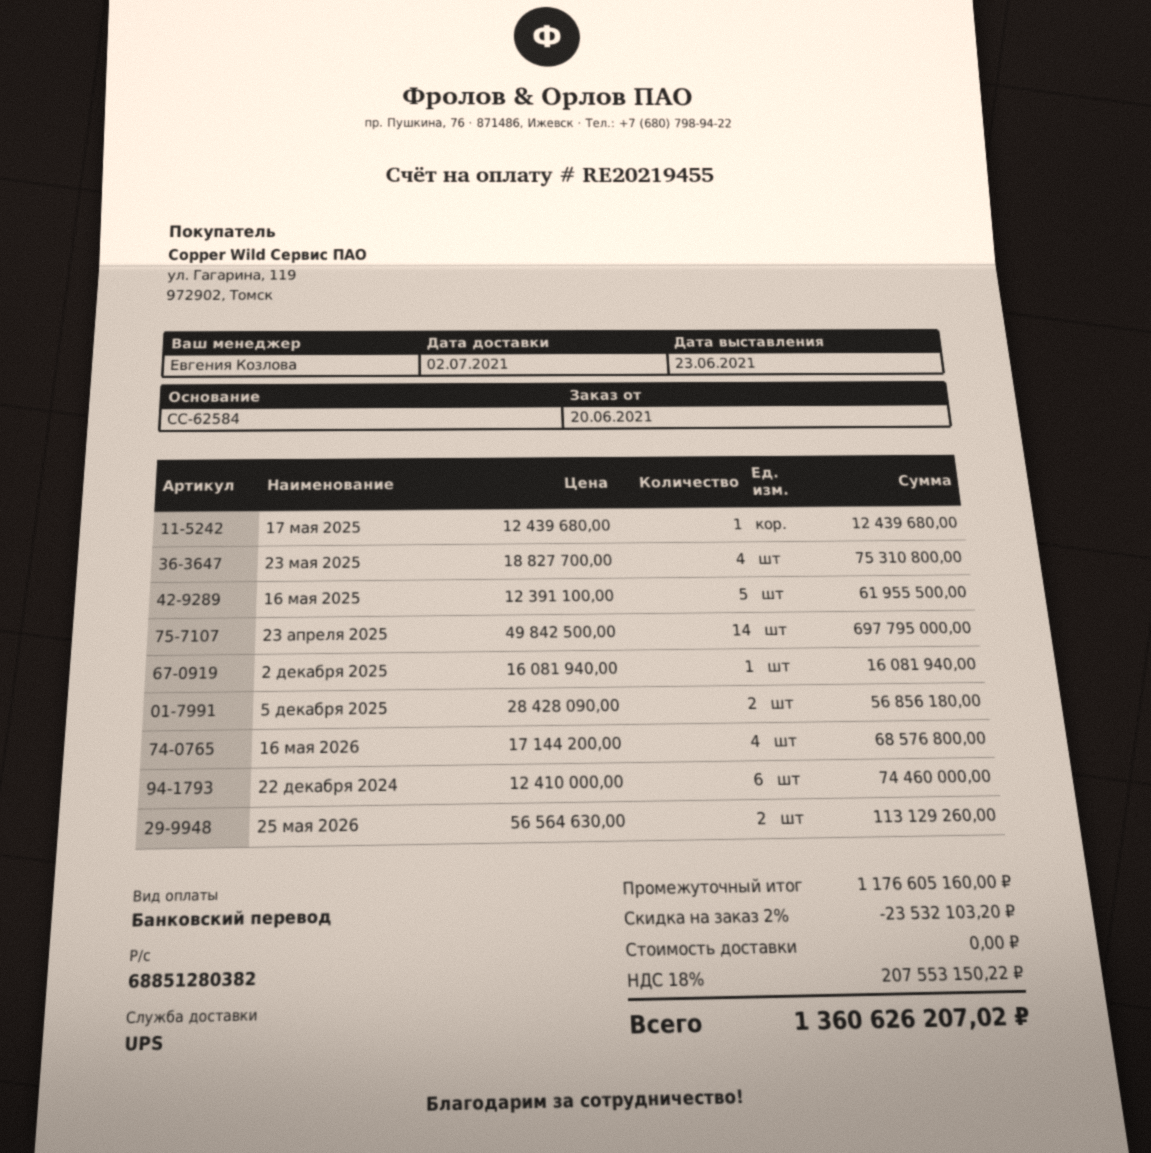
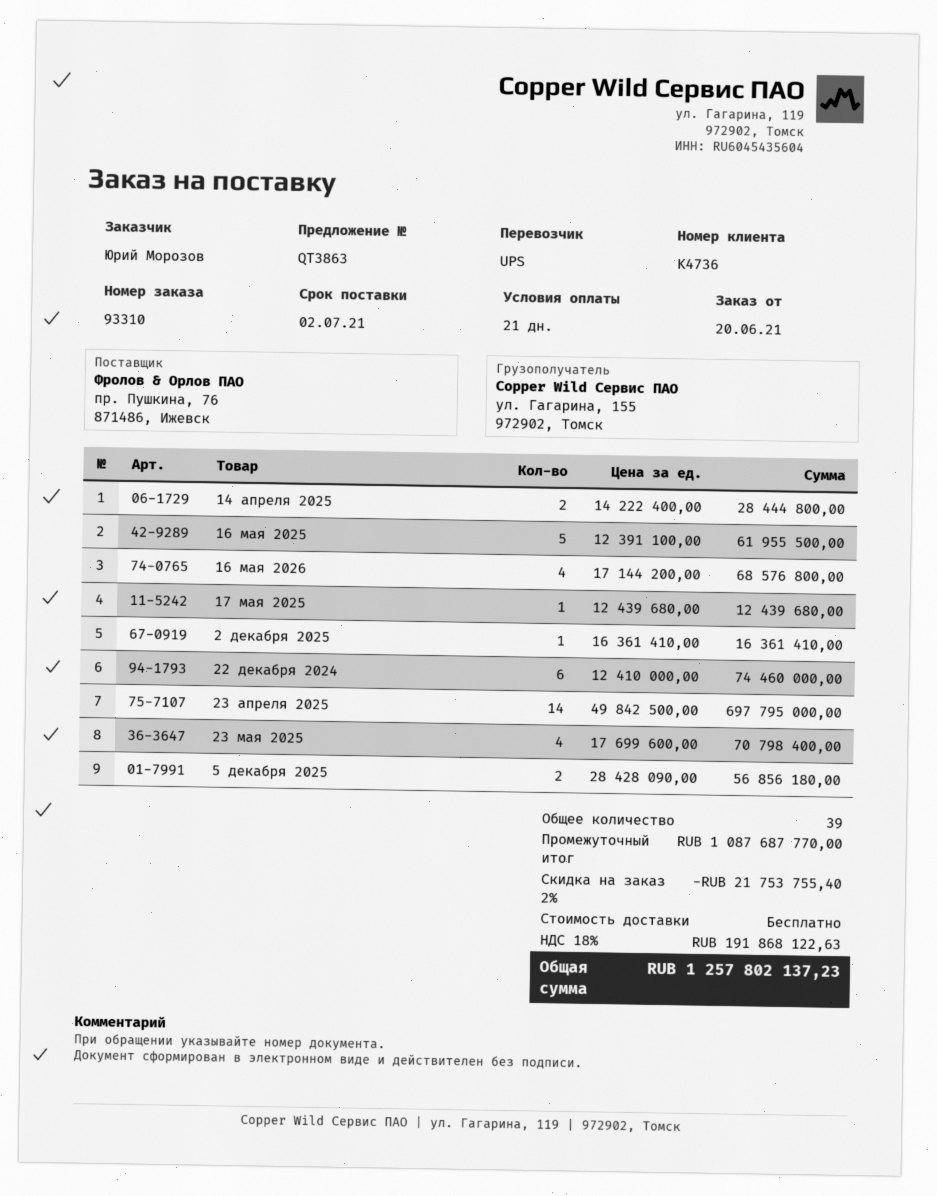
23 мая 2025: 4 x 18827700.00 = 75310800.00 -> 4 x 17699600.00 = 70798400.00
2 декабря 2025: 1 x 16081940.00 = 16081940.00 -> 1 x 16361410.00 = 16361410.00
25 мая 2026: 2 x 56564630.00 = 113129260.00 -> none
14 апреля 2025: none -> 2 x 14222400.00 = 28444800.00
subtotal: 1176605160.00 -> 1087687770.00
discount: 2% = 23532103.20 -> 2% = 21753755.40
tax: 18% = 207553150.22 -> 18% = 191868122.63
total: 1360626207.02 -> 1257802137.23

